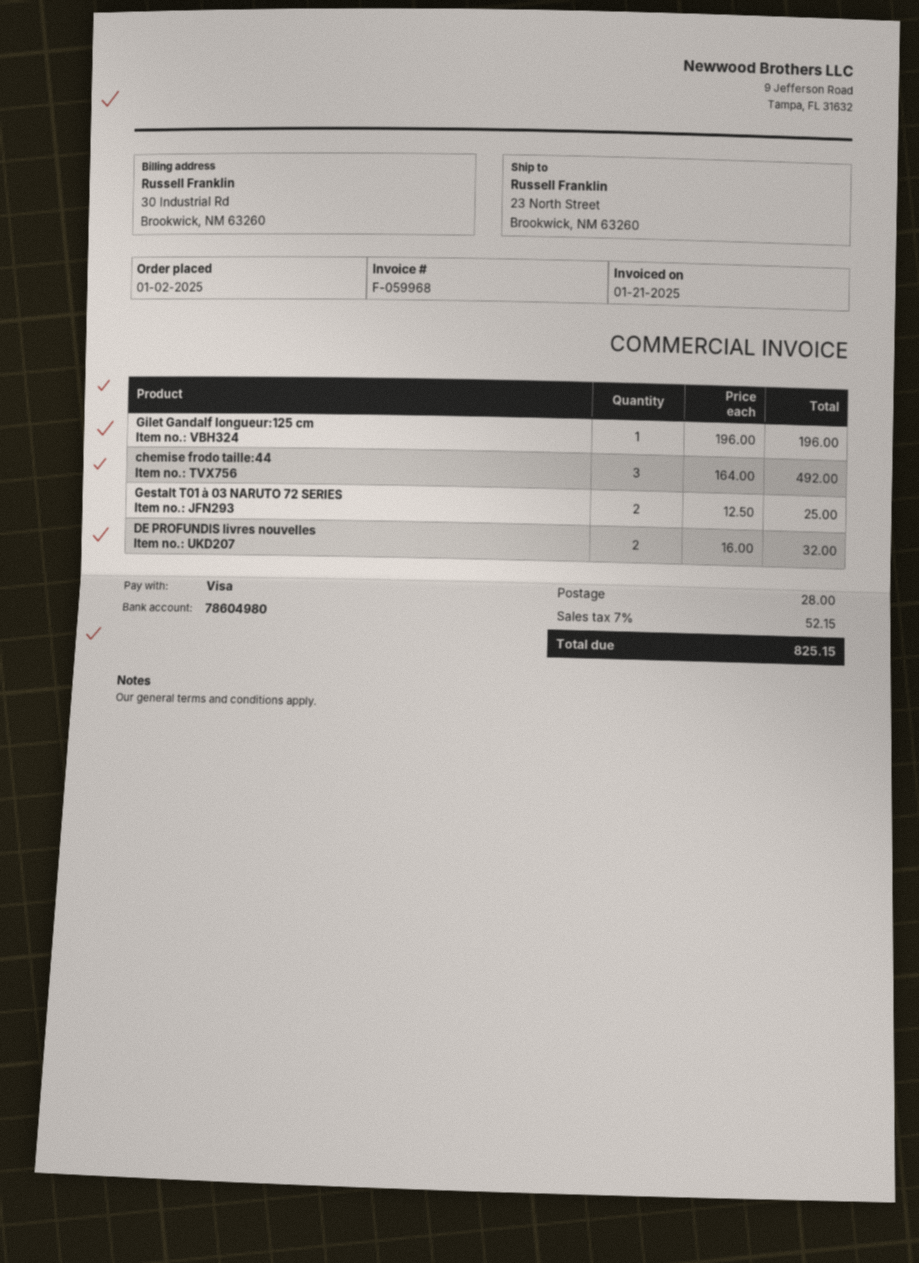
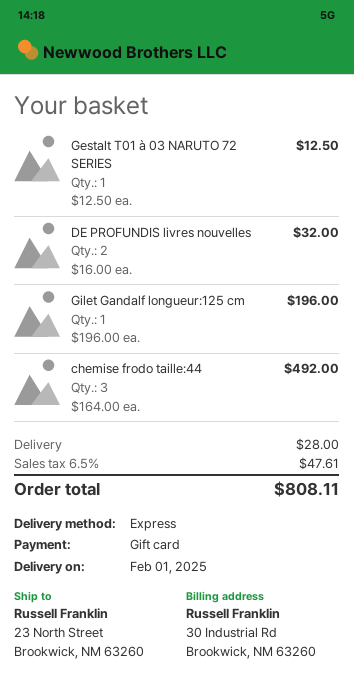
payment method: Visa -> gift card
Gestalt T01 à 03 NARUTO 72 SERIES: 2 x 12.50 = 25.00 -> 1 x 12.50 = 12.50
tax: 7% = 52.15 -> 6.5% = 47.61
total: 825.15 -> 808.11

